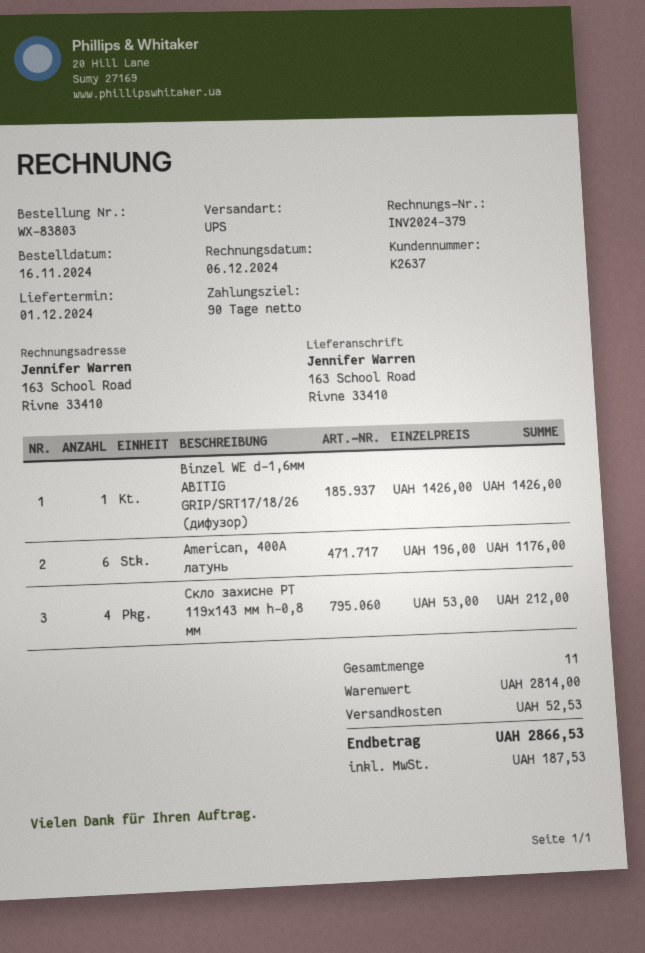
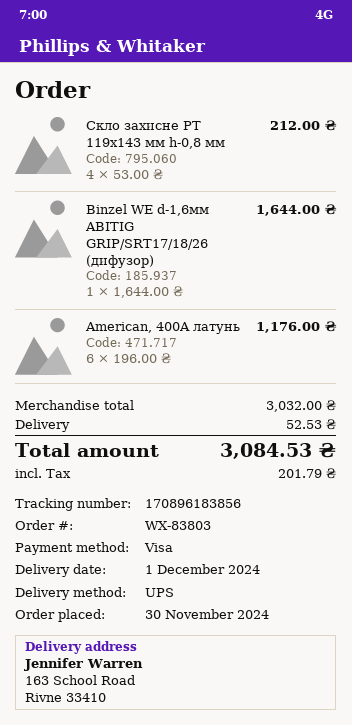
order date: 2024-11-16 -> 2024-11-30
Binzel WE d-1,6мм ABITIG GRIP/SRT17/18/26 (дифузор): 1 x 1426.00 = 1426.00 -> 1 x 1644.00 = 1644.00
subtotal: 2814.00 -> 3032.00
tax: 187.53 -> 201.79
total: 2866.53 -> 3084.53

